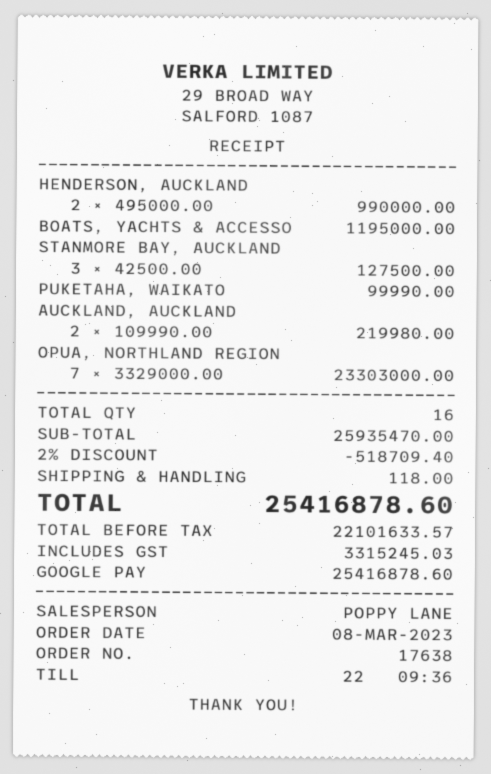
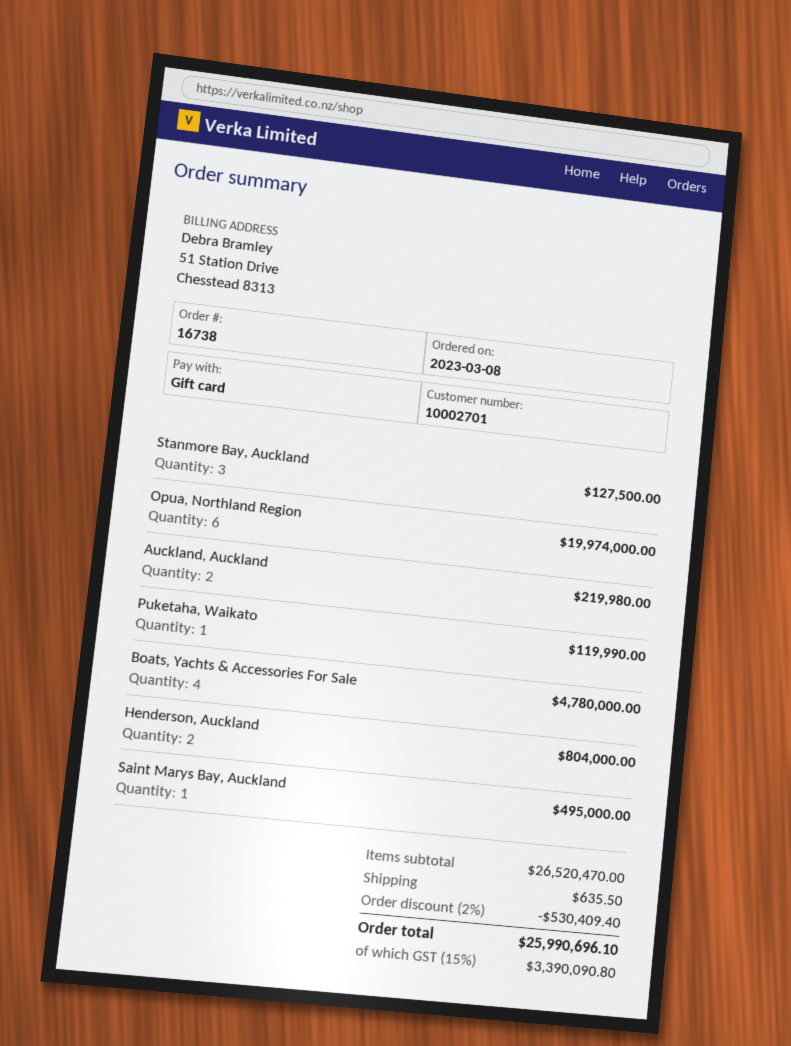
order number: 17638 -> 16738
payment method: Google Pay -> gift card
HENDERSON, AUCKLAND: 2 for 990000.00 -> 2 for 804000.00
BOATS, YACHTS & ACCESSO: 1 for 1195000.00 -> 4 for 4780000.00
PUKETAHA, WAIKATO: 1 for 99990.00 -> 1 for 119990.00
OPUA, NORTHLAND REGION: 7 for 23303000.00 -> 6 for 19974000.00
Saint Marys Bay, Auckland: none -> 1 for 495000.00
subtotal: 25935470.00 -> 26520470.00
discount: 2% = 518709.40 -> 2% = 530409.40
shipping: 118.00 -> 635.50
tax: 3315245.03 -> 3390090.80
total: 25416878.60 -> 25990696.10

